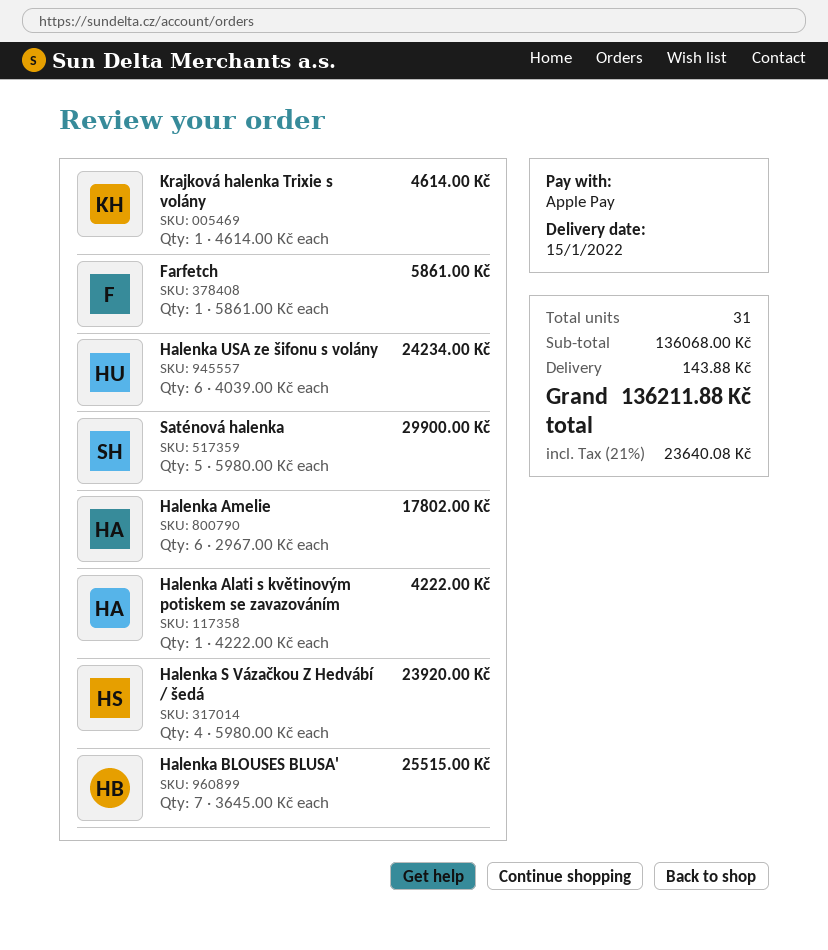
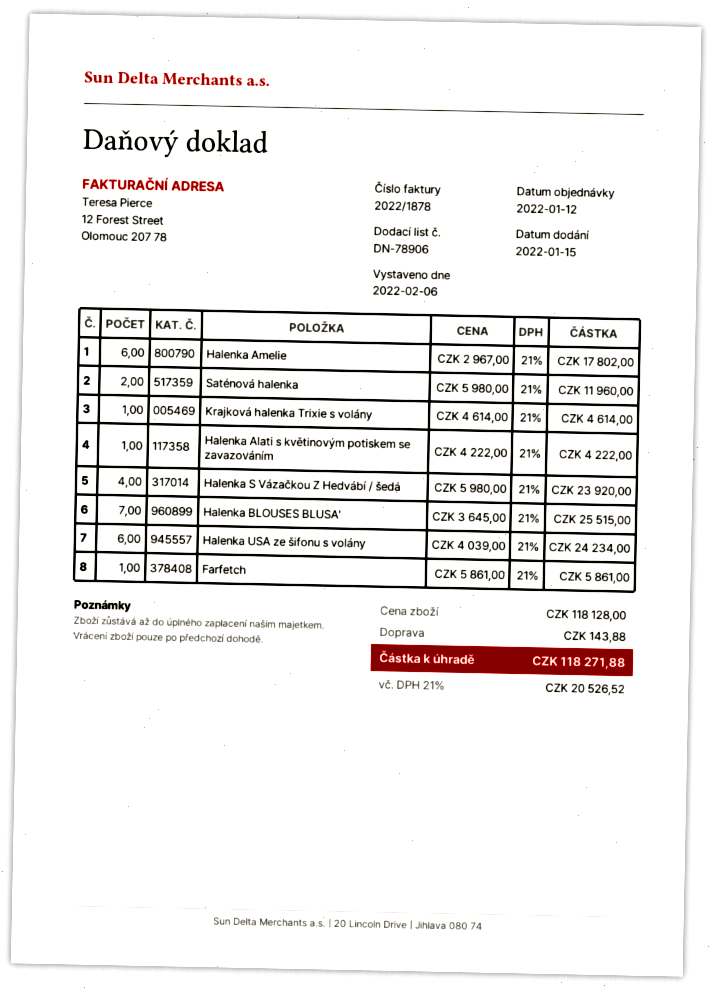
Saténová halenka: 5 x 5980.00 = 29900.00 -> 2 x 5980.00 = 11960.00
subtotal: 136068.00 -> 118128.00
tax: 21% = 23640.08 -> 21% = 20526.52
total: 136211.88 -> 118271.88

